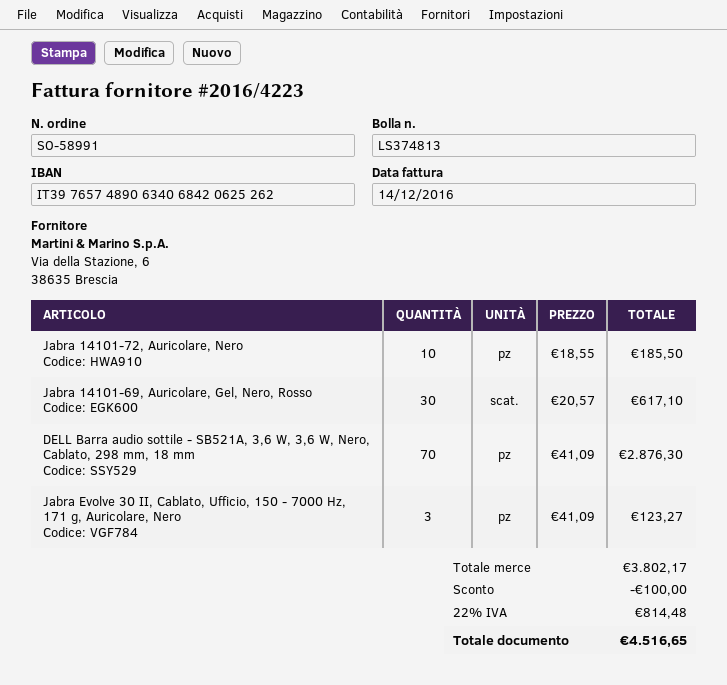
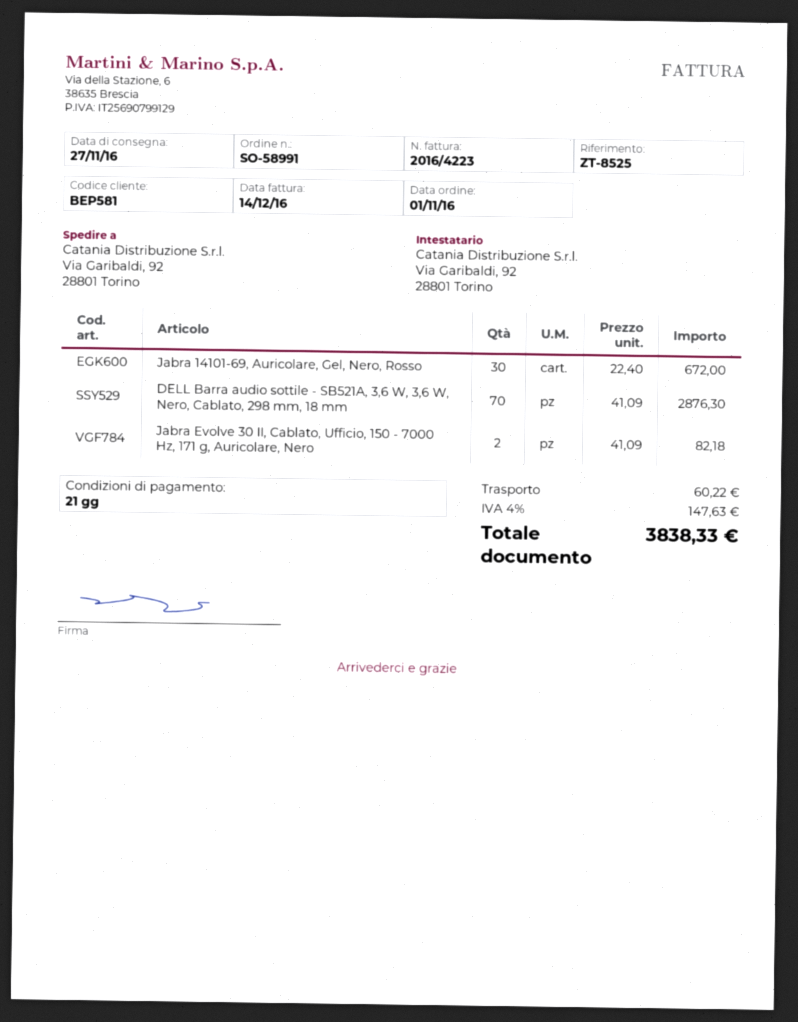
Jabra 14101-72, Auricolare, Nero: 10 x 18.55 = 185.50 -> none
Jabra 14101-69, Auricolare, Gel, Nero, Rosso: 30 x 20.57 = 617.10 -> 30 x 22.40 = 672.00
Jabra Evolve 30 II, Cablato, Ufficio, 150 - 7000 Hz, 171 g, Auricolare, Nero: 3 x 41.09 = 123.27 -> 2 x 41.09 = 82.18
discount: 100.00 -> none
shipping: none -> 60.22
tax: 22% = 814.48 -> 4% = 147.63
total: 4516.65 -> 3838.33

